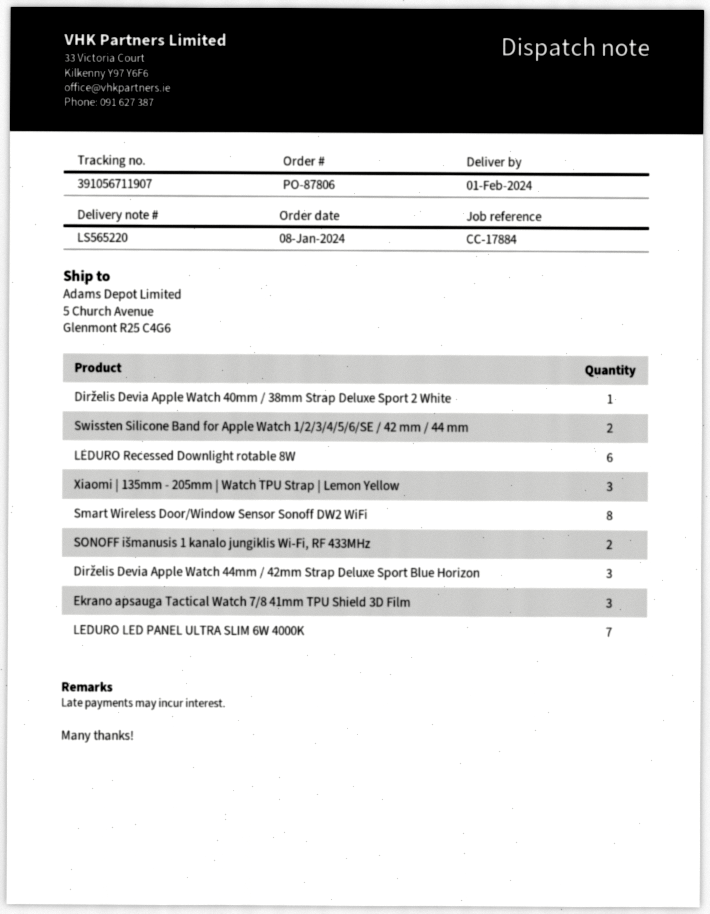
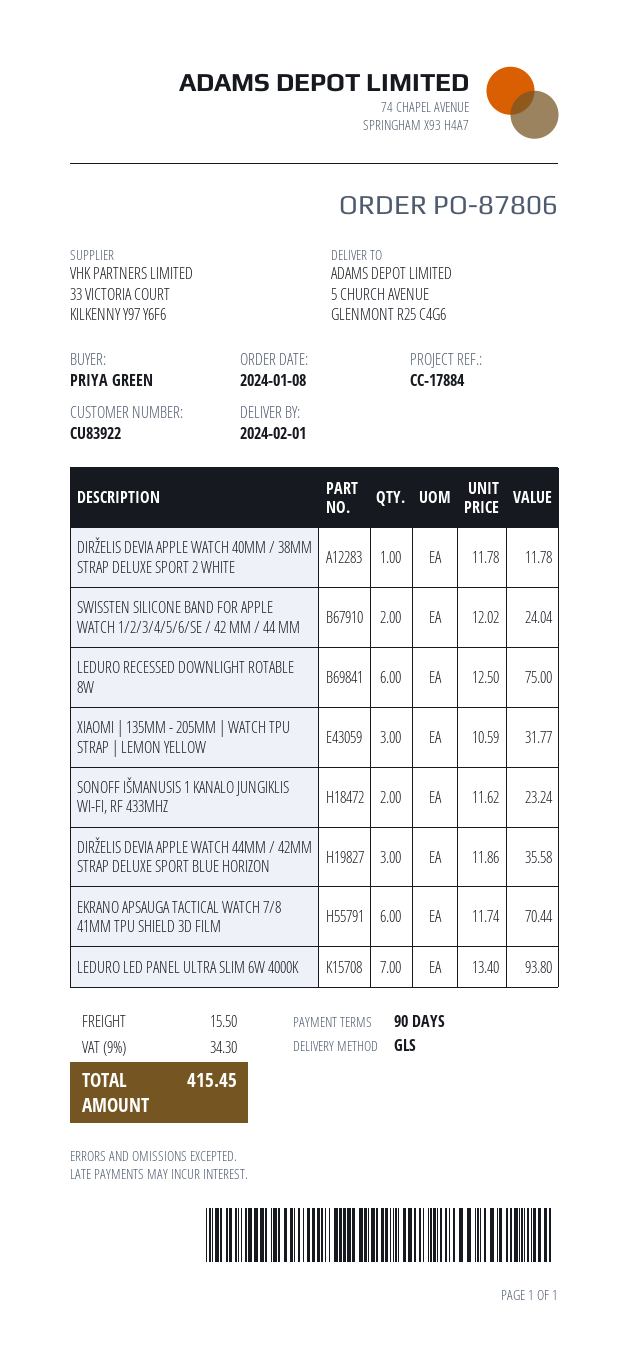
Smart Wireless Door/Window Sensor Sonoff DW2 WiFi: 8 -> none
Ekrano apsauga Tactical Watch 7/8 41mm TPU Shield 3D Film: 3 -> 6

